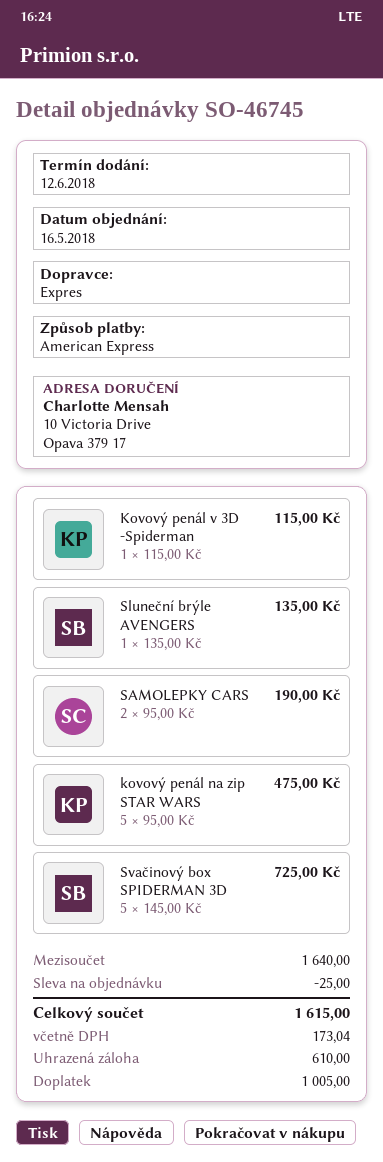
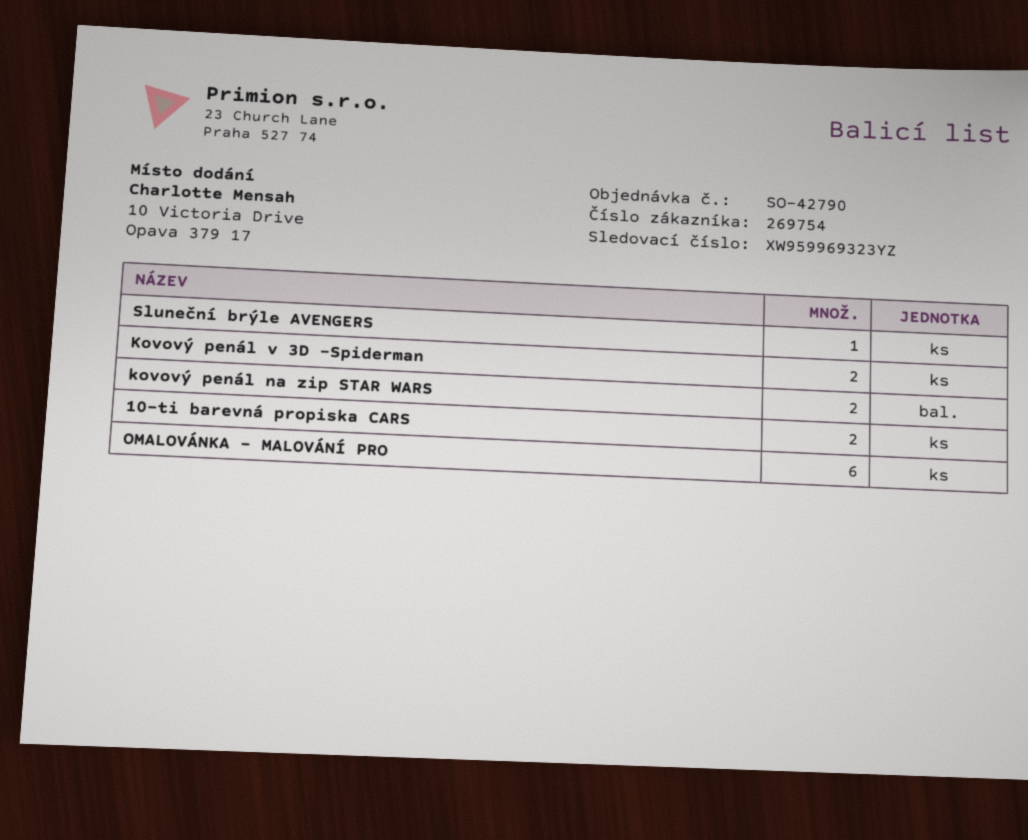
order number: SO-46745 -> SO-42790
Kovový penál v 3D -Spiderman: 1 -> 2
SAMOLEPKY CARS: 2 -> none
kovový penál na zip STAR WARS: 5 -> 2
Svačinový box SPIDERMAN 3D: 5 -> none
10-ti barevná propiska CARS: none -> 2
OMALOVÁNKA - MALOVÁNÍ PRO: none -> 6

